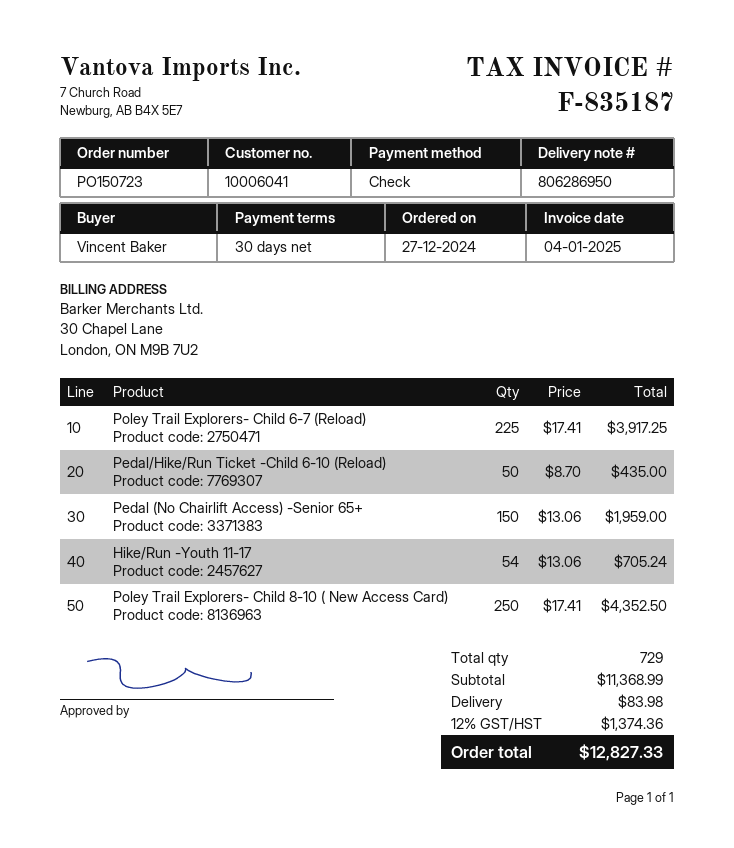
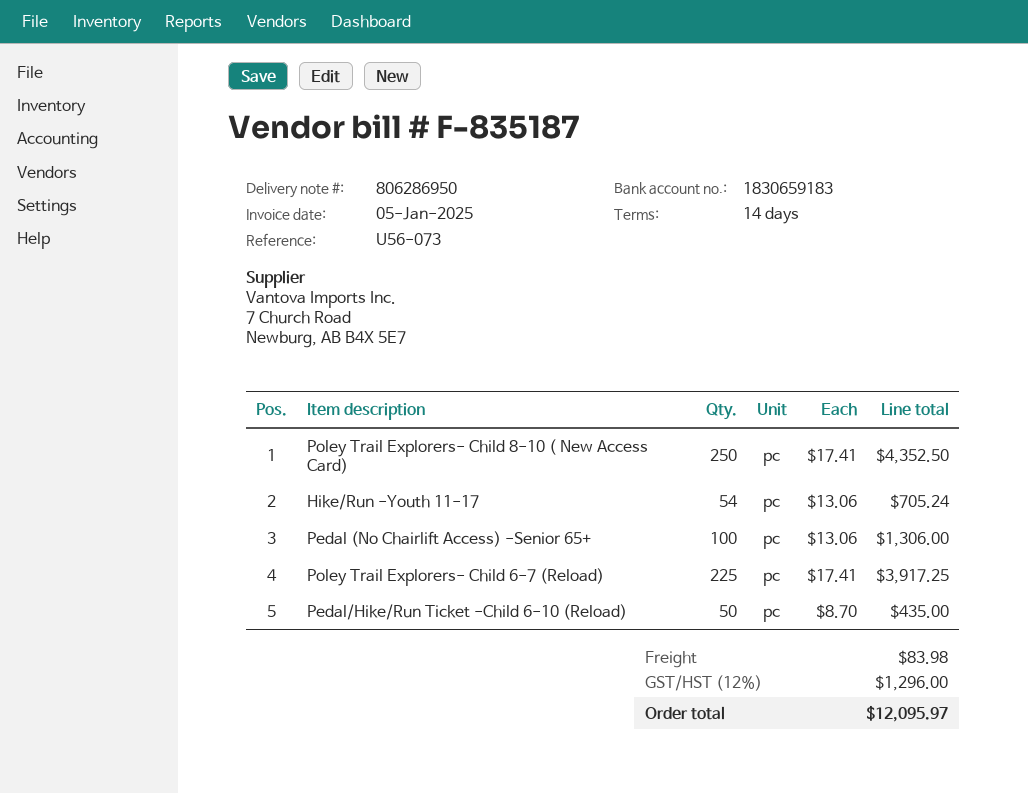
invoice date: 2025-01-04 -> 2025-01-05
payment terms: 30 days -> 14 days
Pedal (No Chairlift Access) -Senior 65+: 150 x 13.06 = 1959.00 -> 100 x 13.06 = 1306.00
tax: 12% = 1374.36 -> 12% = 1296.00
total: 12827.33 -> 12095.97

